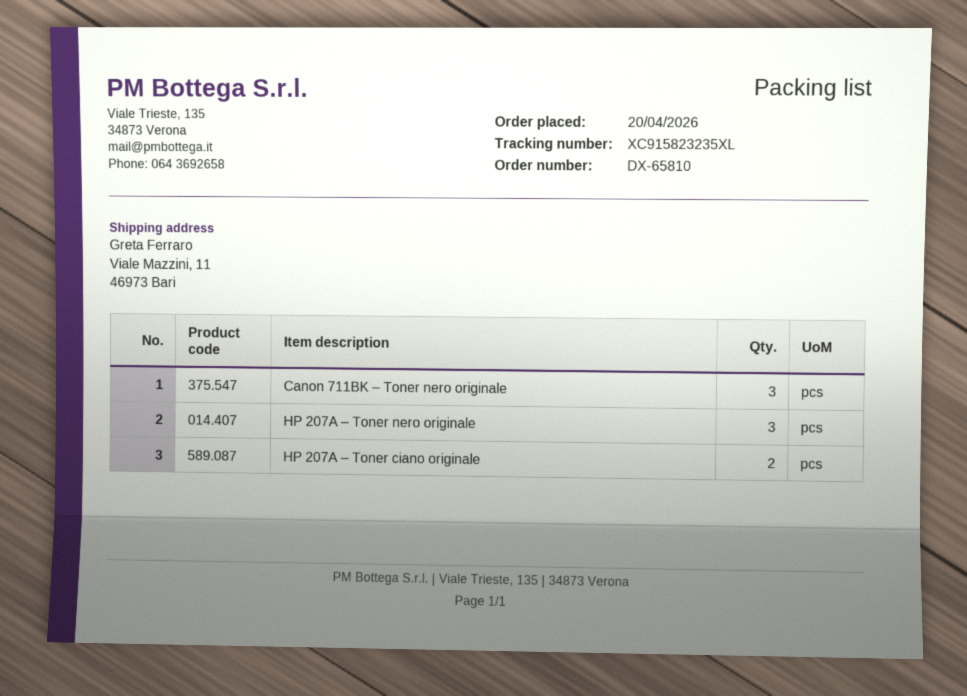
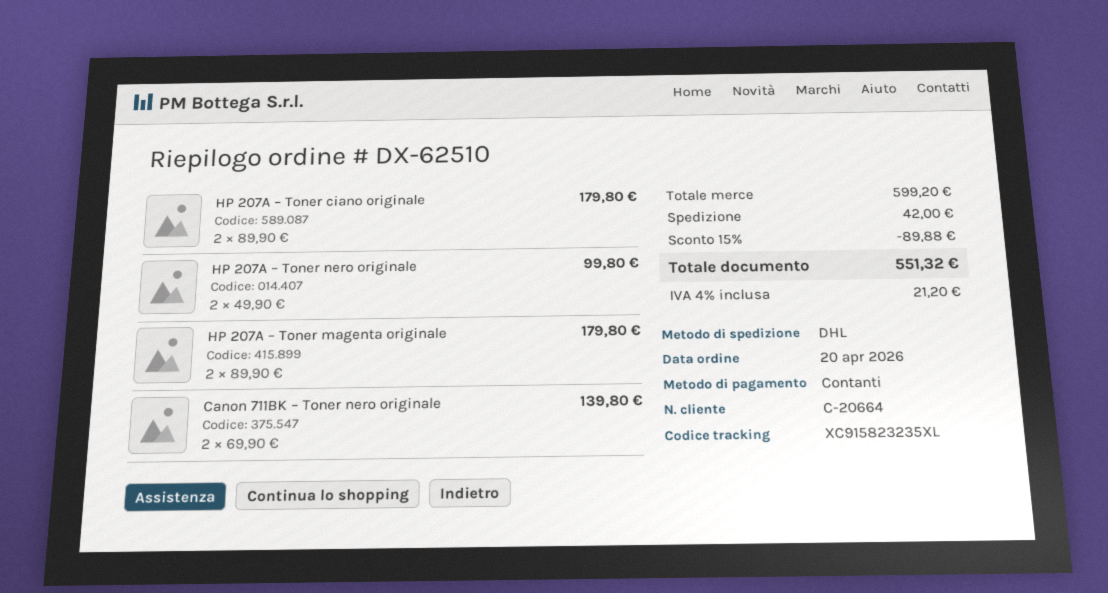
order number: DX-65810 -> DX-62510
Canon 711BK – Toner nero originale: 3 -> 2
HP 207A – Toner nero originale: 3 -> 2
HP 207A – Toner magenta originale: none -> 2

